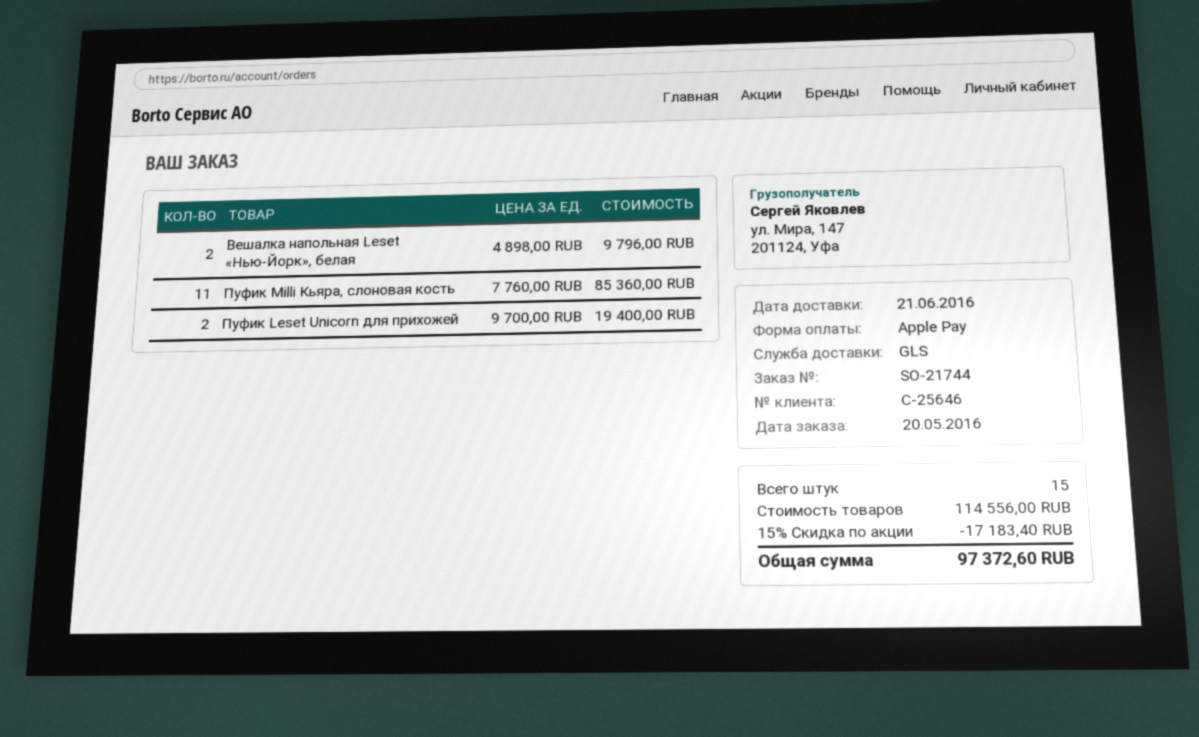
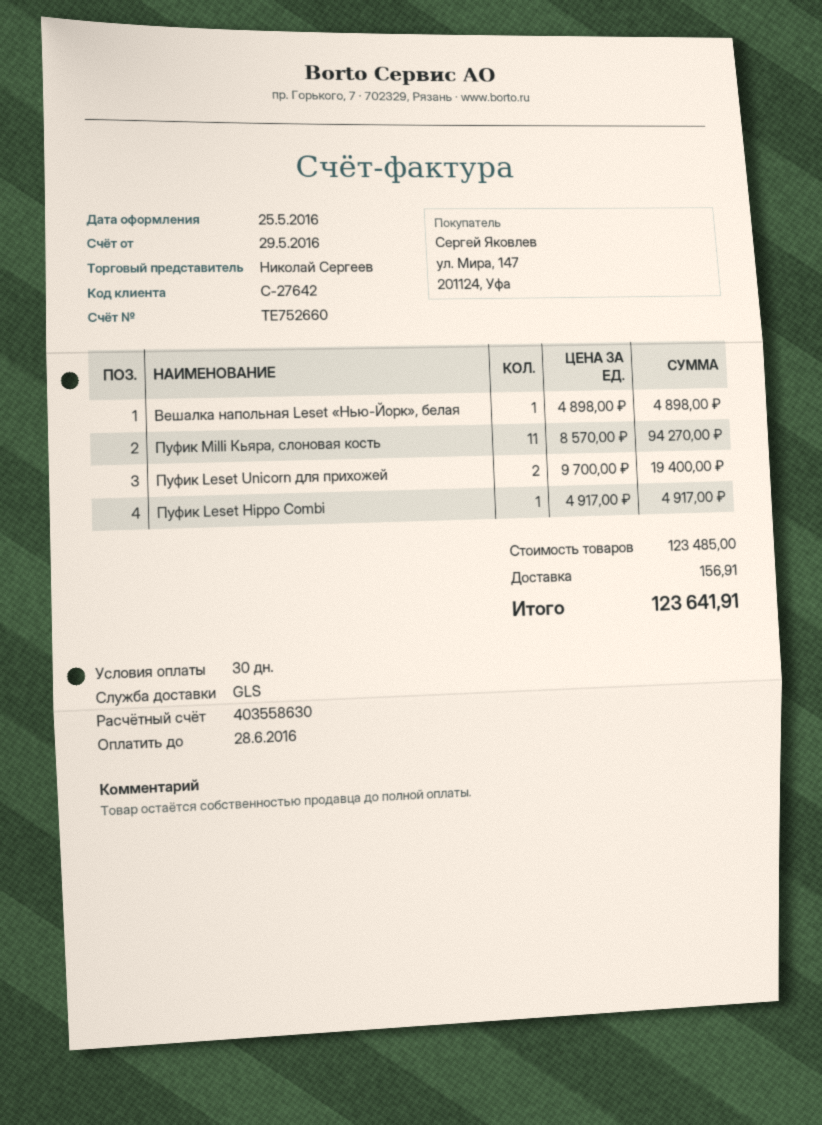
order date: 2016-05-20 -> 2016-05-25
customer number: C-25646 -> C-27642
Вешалка напольная Leset «Нью-Йорк», белая: 2 x 4898.00 = 9796.00 -> 1 x 4898.00 = 4898.00
Пуфик Milli Кьяра, слоновая кость: 11 x 7760.00 = 85360.00 -> 11 x 8570.00 = 94270.00
Пуфик Leset Hippo Combi: none -> 1 x 4917.00 = 4917.00
subtotal: 114556.00 -> 123485.00
discount: 15% = 17183.40 -> none
shipping: none -> 156.91
total: 97372.60 -> 123641.91

